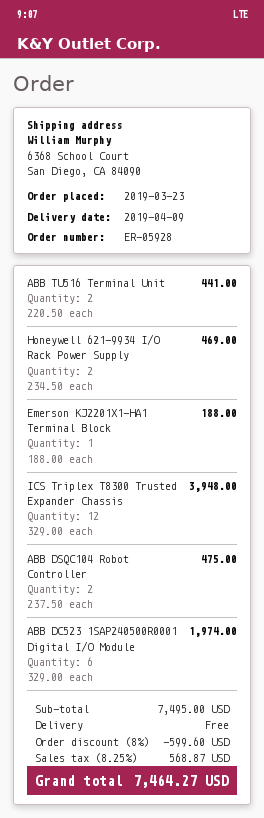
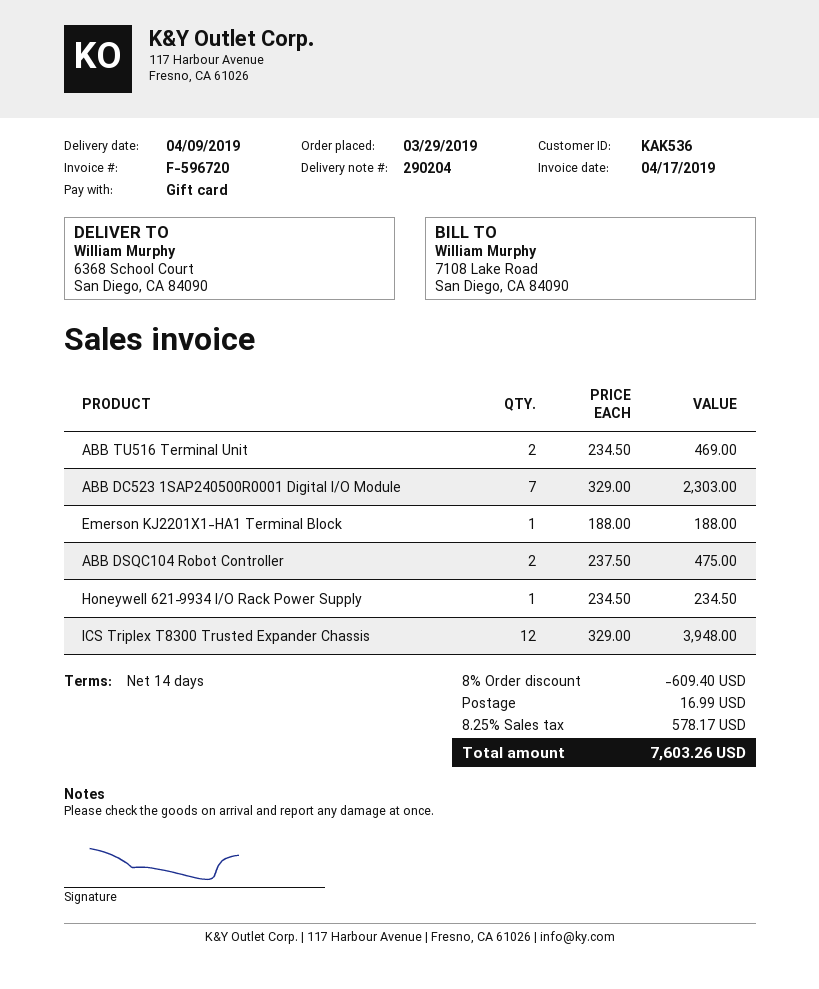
order date: 2019-03-23 -> 2019-03-29
ABB TU516 Terminal Unit: 2 x 220.50 = 441.00 -> 2 x 234.50 = 469.00
Honeywell 621‑9934 I/O Rack Power Supply: 2 x 234.50 = 469.00 -> 1 x 234.50 = 234.50
ABB DC523 1SAP240500R0001 Digital I/O Module: 6 x 329.00 = 1974.00 -> 7 x 329.00 = 2303.00
discount: 8% = 599.60 -> 8% = 609.40
shipping: 0.00 -> 16.99
tax: 8.25% = 568.87 -> 8.25% = 578.17
total: 7464.27 -> 7603.26

